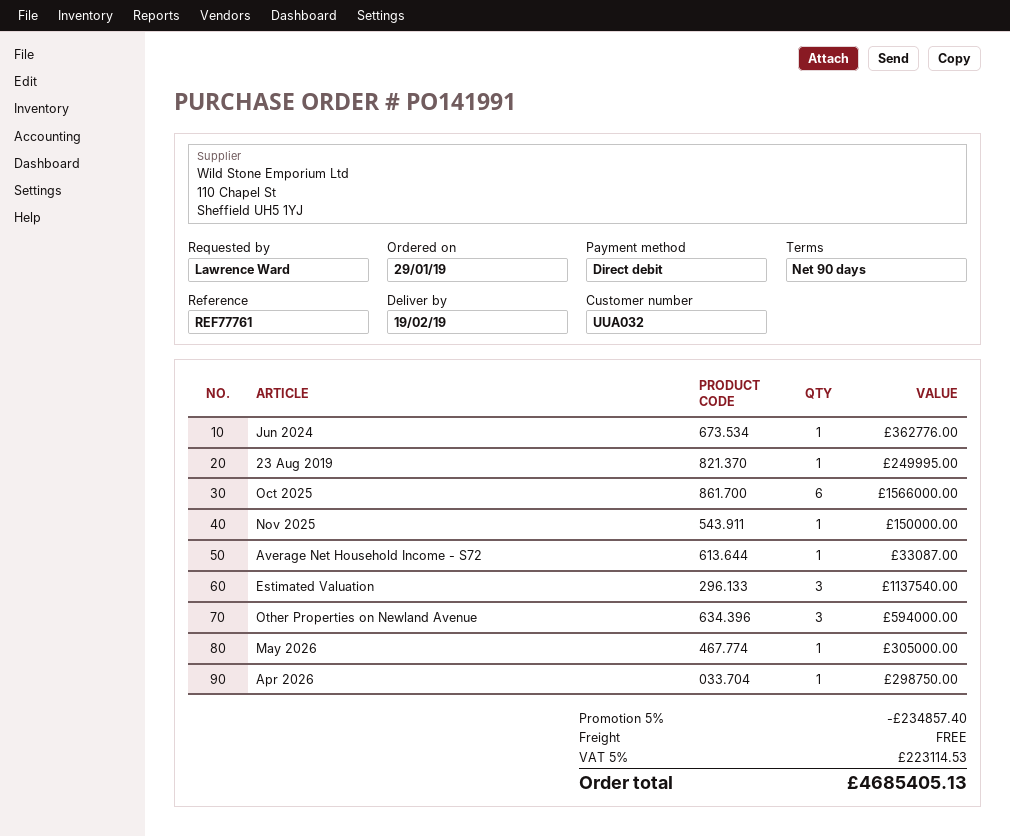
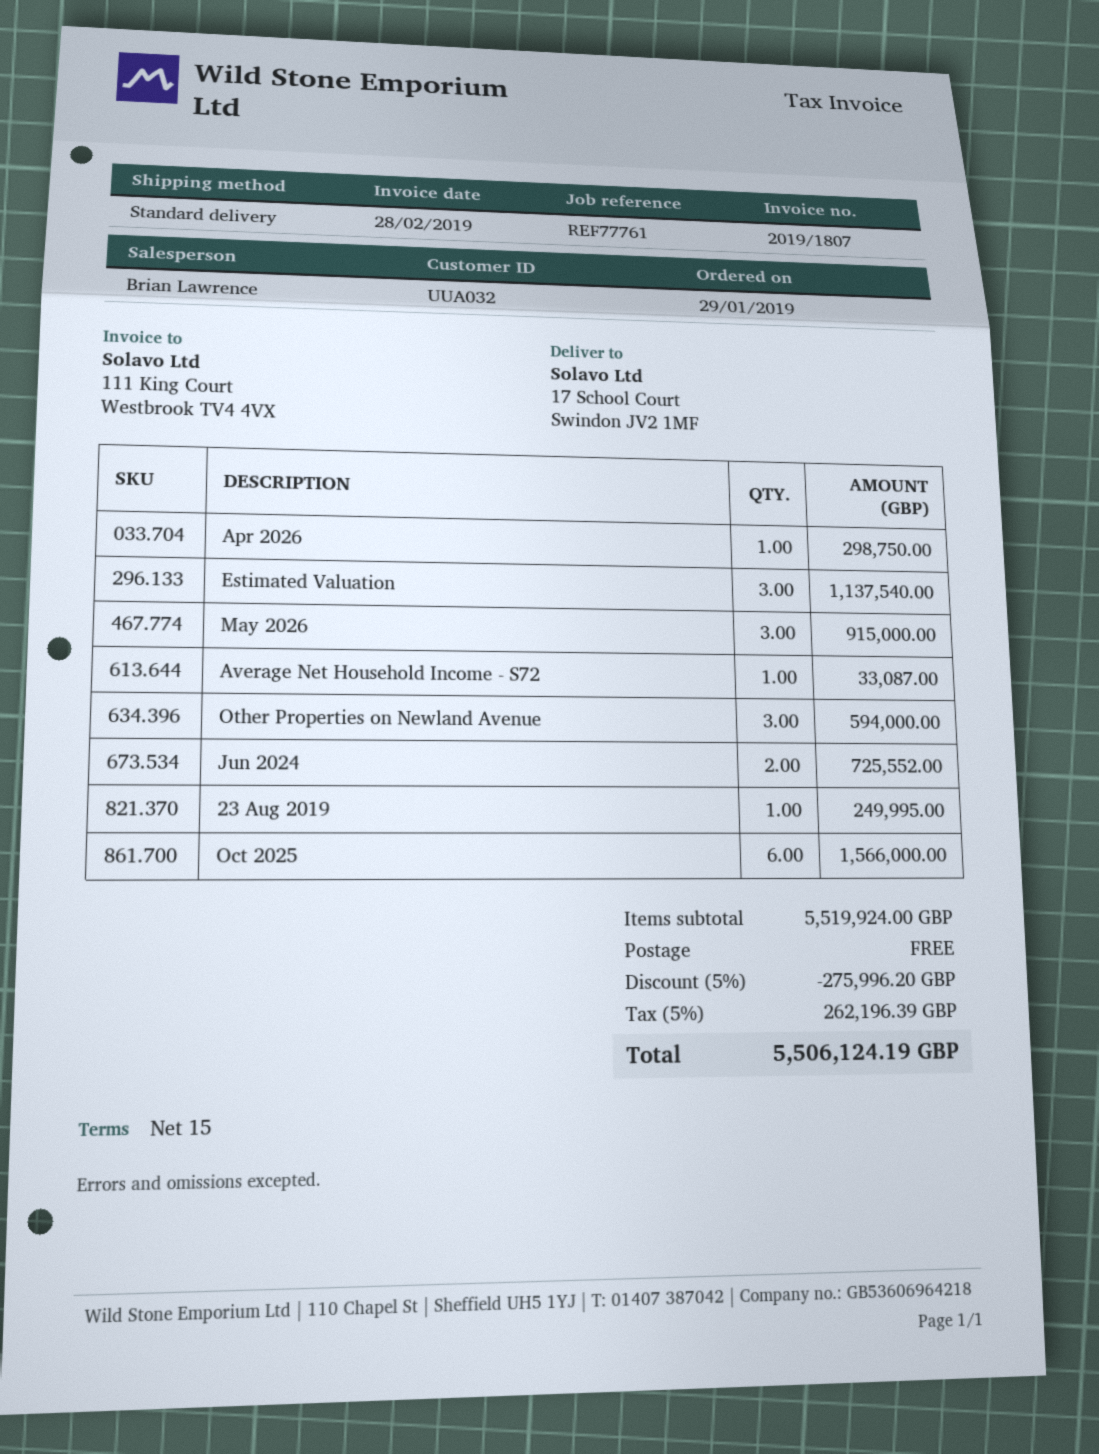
payment terms: 90 days -> 15 days
Jun 2024: 1 for 362776.00 -> 2 for 725552.00
Nov 2025: 1 for 150000.00 -> none
May 2026: 1 for 305000.00 -> 3 for 915000.00
discount: 5% = 234857.40 -> 5% = 275996.20
tax: 5% = 223114.53 -> 5% = 262196.39
total: 4685405.13 -> 5506124.19

